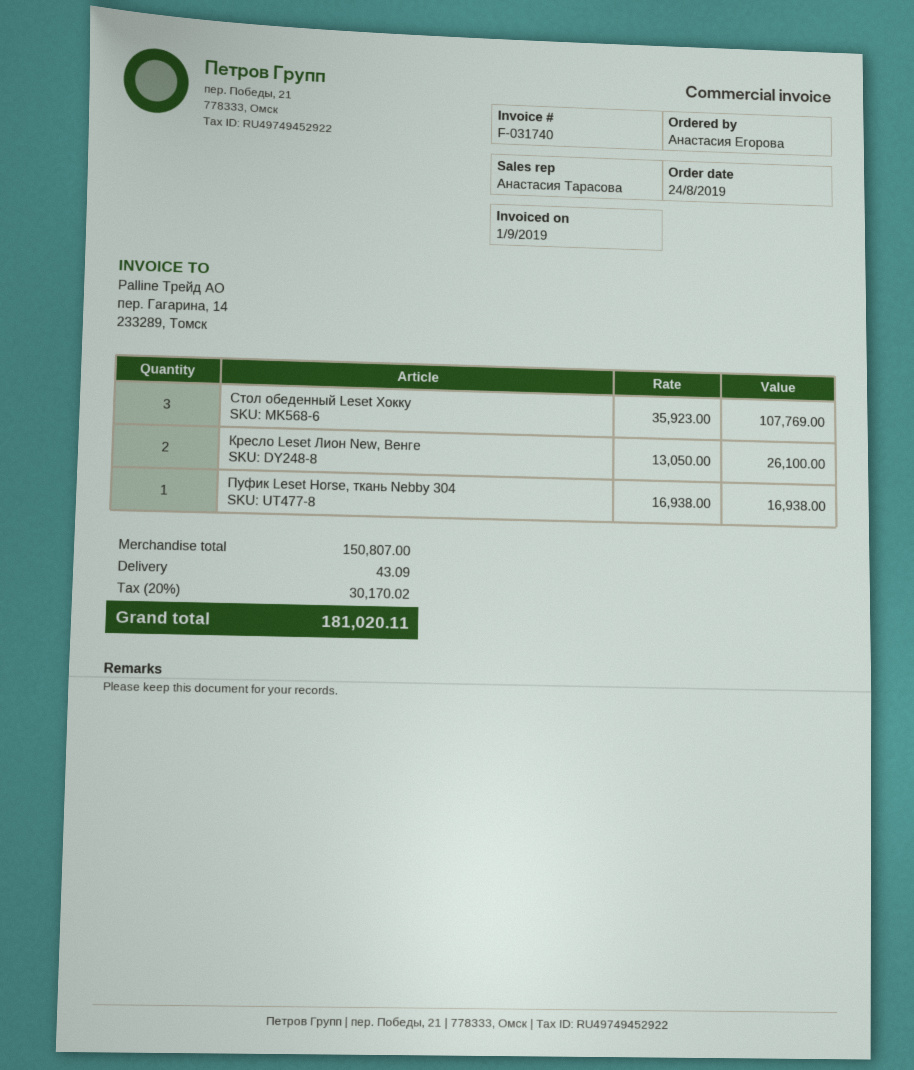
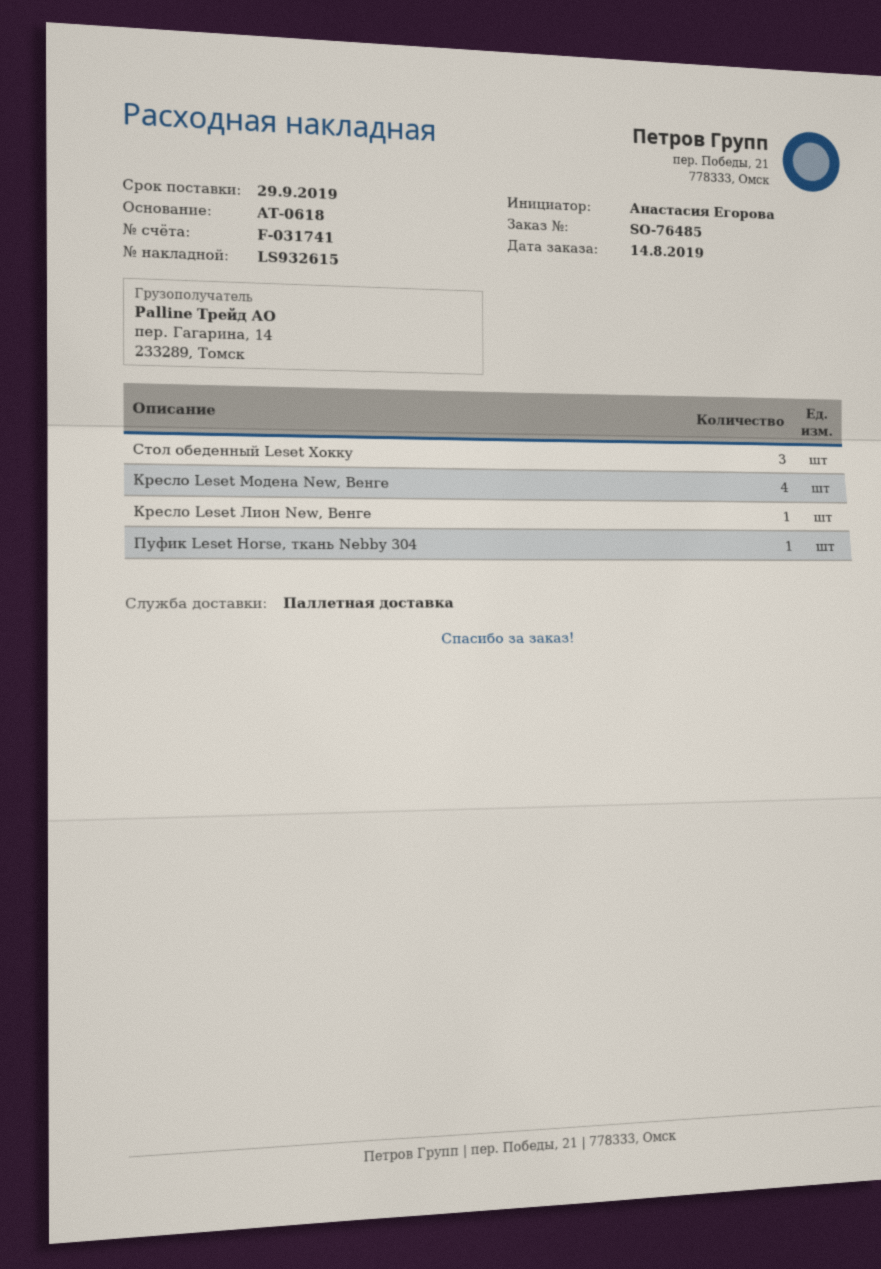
order date: 2019-08-24 -> 2019-08-14
invoice number: F-031740 -> F-031741
Кресло Leset Лион New, Венге: 2 -> 1
Кресло Leset Модена New, Венге: none -> 4

